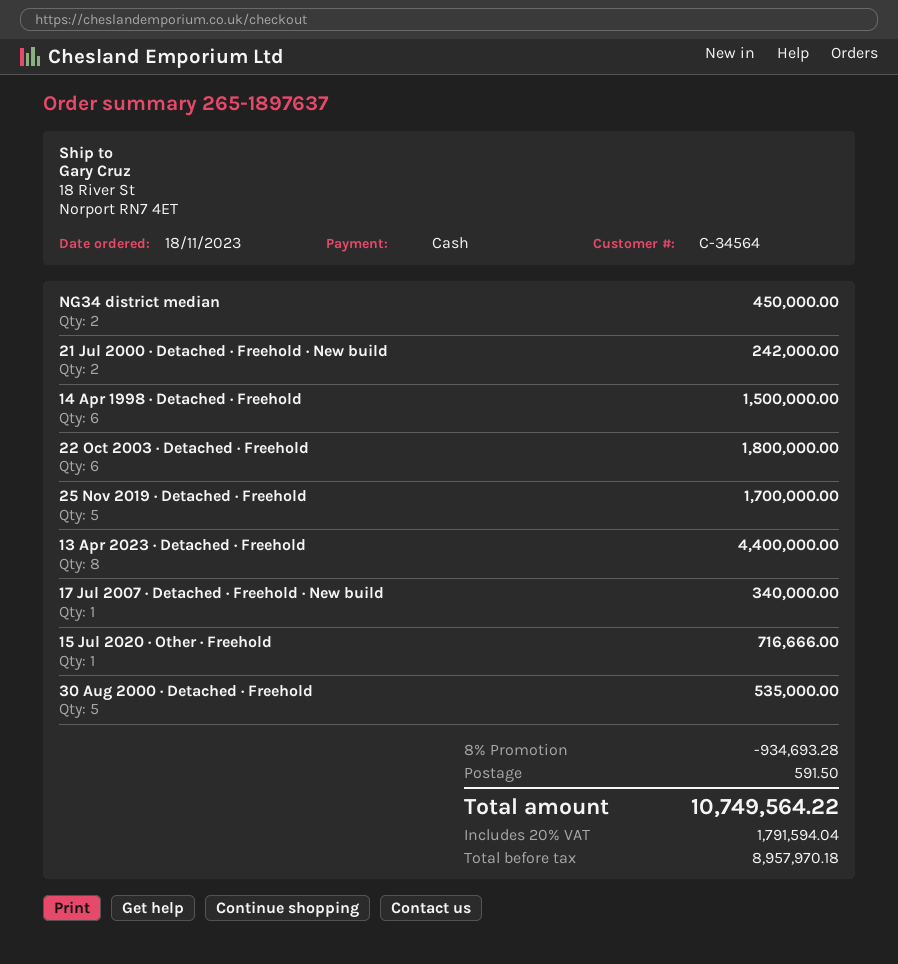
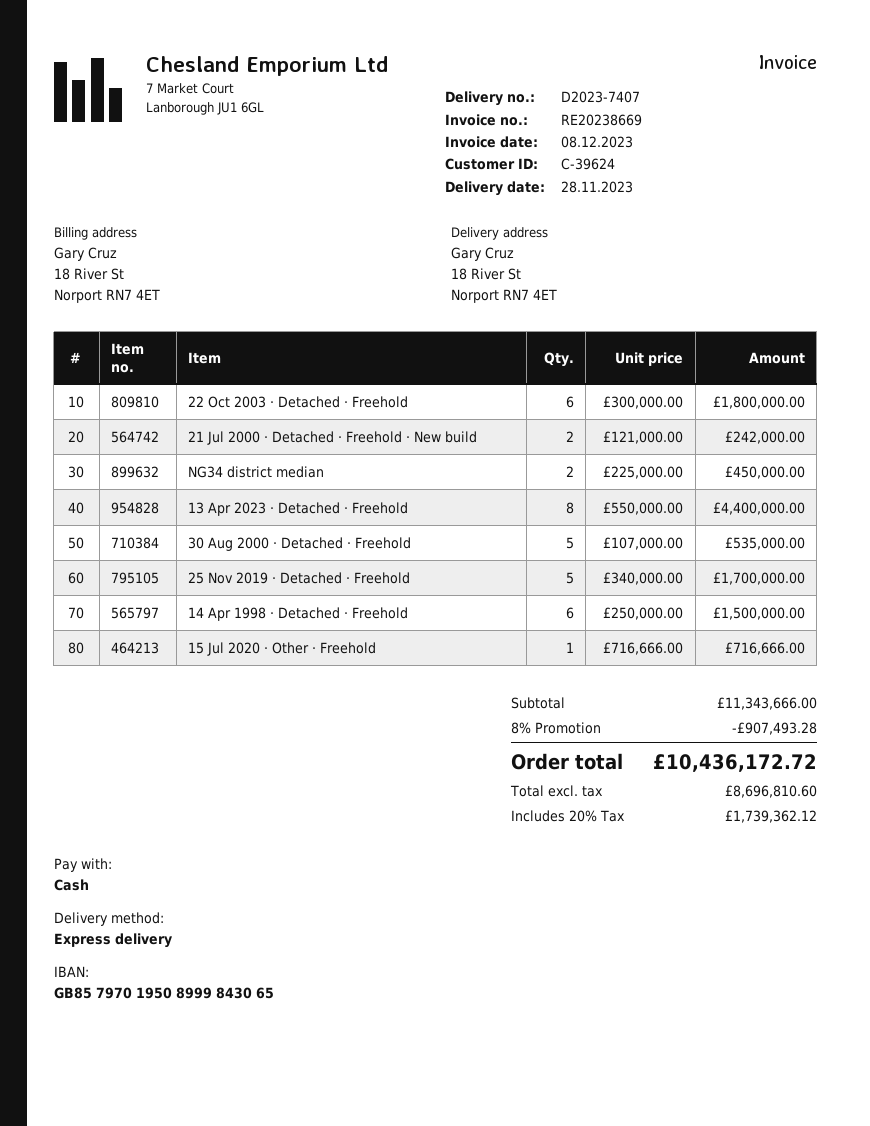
customer number: C-34564 -> C-39624
17 Jul 2007 · Detached · Freehold · New build: 1 for 340000.00 -> none
discount: 8% = 934693.28 -> 8% = 907493.28
shipping: 591.50 -> none
net: 8957970.18 -> 8696810.60
tax: 20% = 1791594.04 -> 20% = 1739362.12
total: 10749564.22 -> 10436172.72

